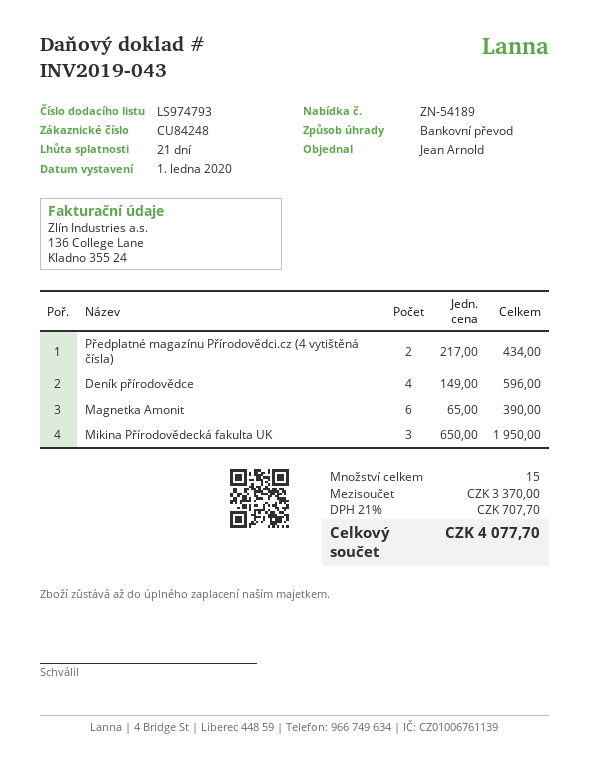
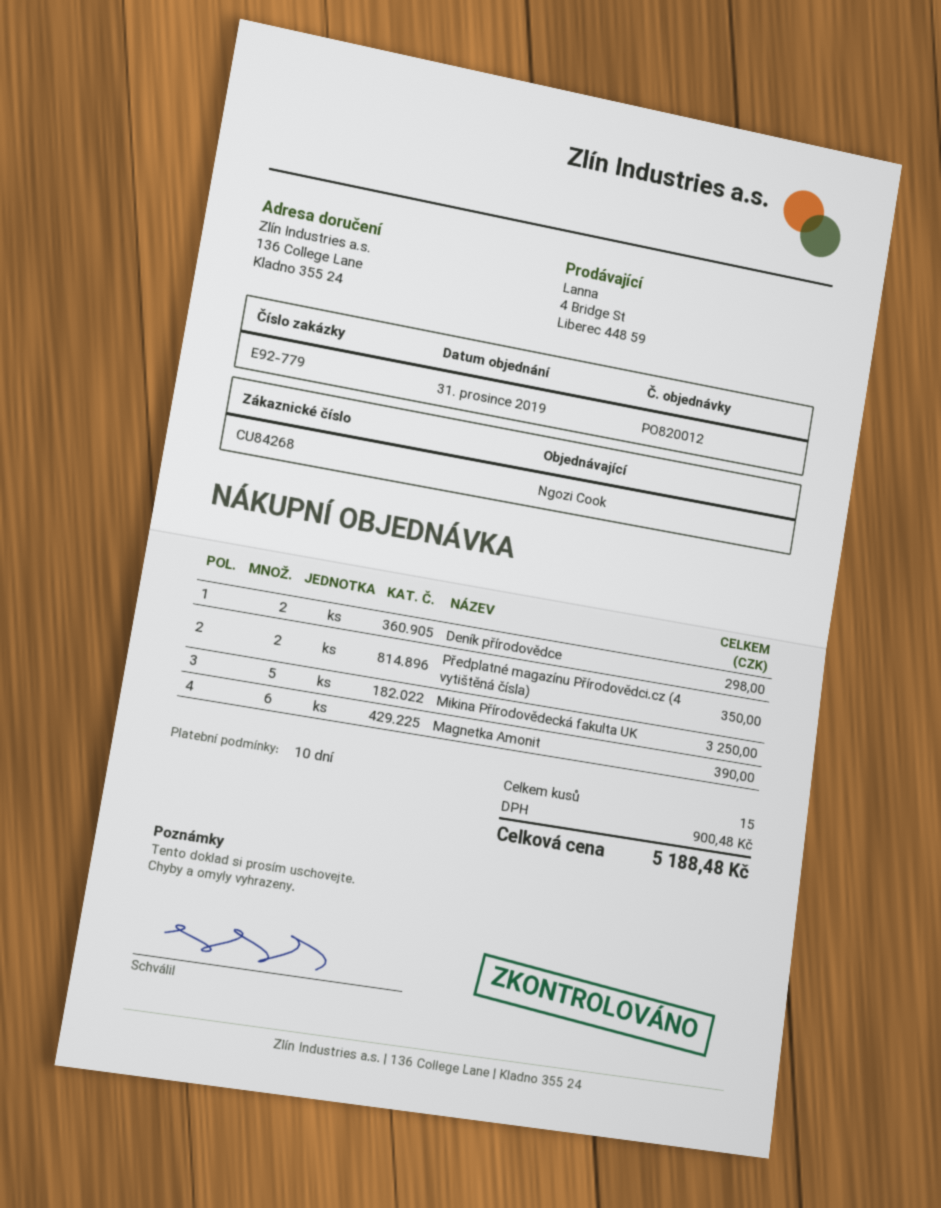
payment terms: 21 days -> 10 days
customer number: CU84248 -> CU84268
ordered by: Jean Arnold -> Ngozi Cook
Předplatné magazínu Přírodovědci.cz (4 vytištěná čísla): 2 for 434.00 -> 2 for 350.00
Deník přírodovědce: 4 for 596.00 -> 2 for 298.00
Mikina Přírodovědecká fakulta UK: 3 for 1950.00 -> 5 for 3250.00
tax: 707.70 -> 900.48
total: 4077.70 -> 5188.48

